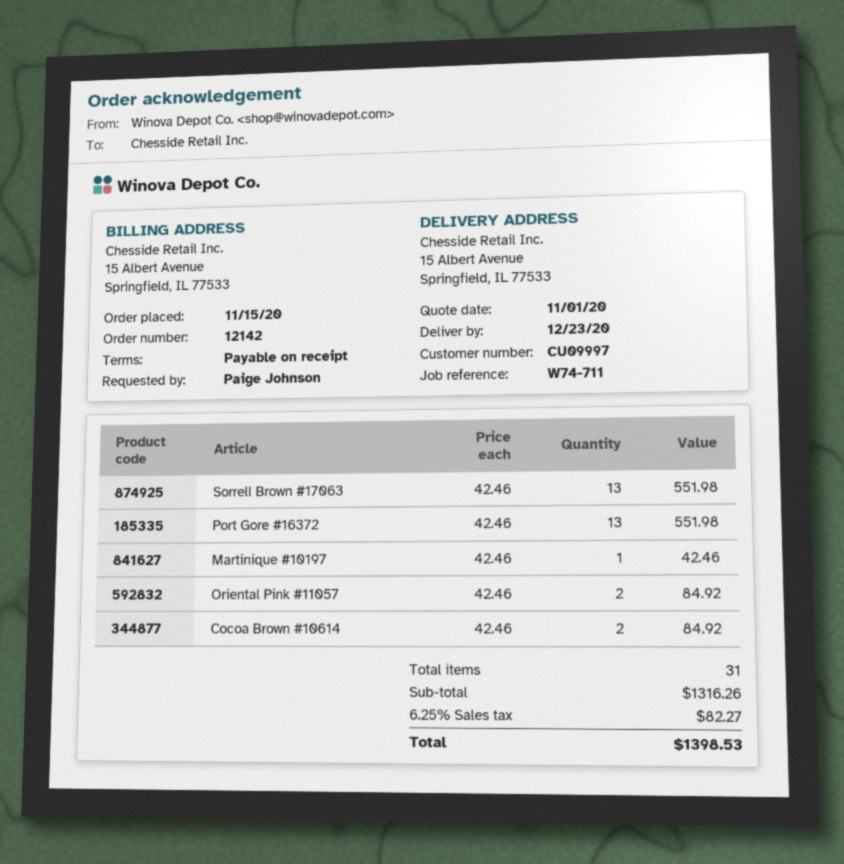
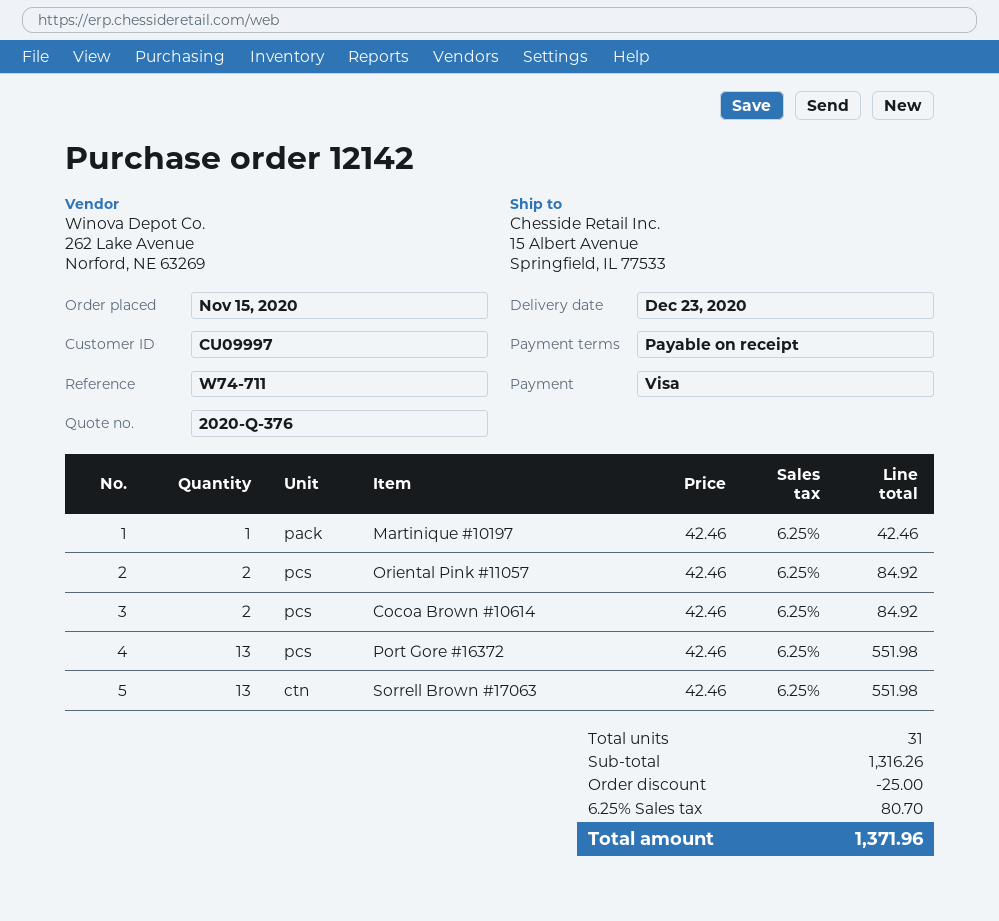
discount: none -> 25.00
tax: 6.25% = 82.27 -> 6.25% = 80.70
total: 1398.53 -> 1371.96

